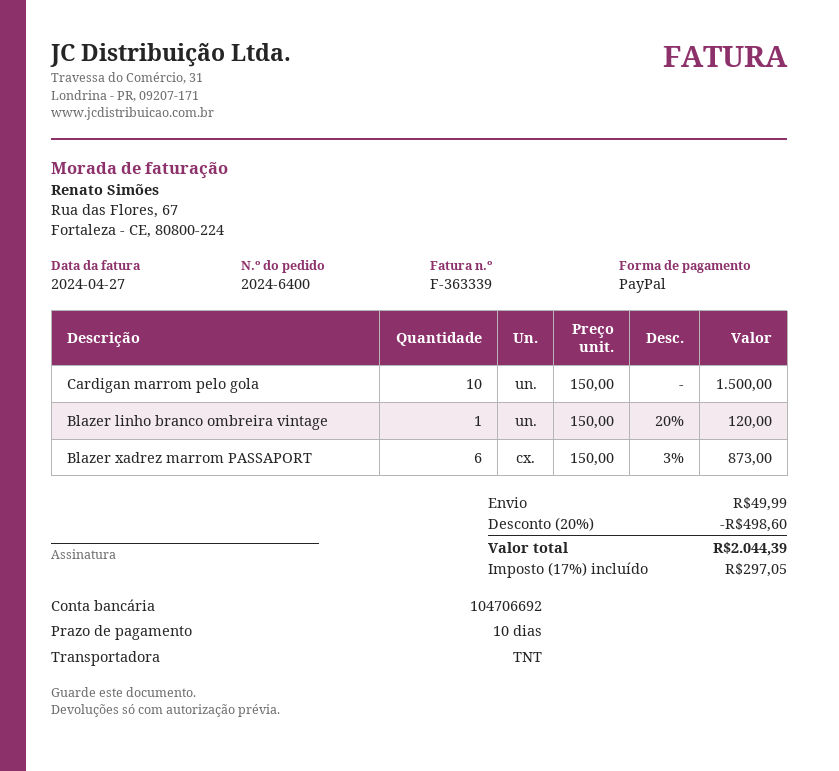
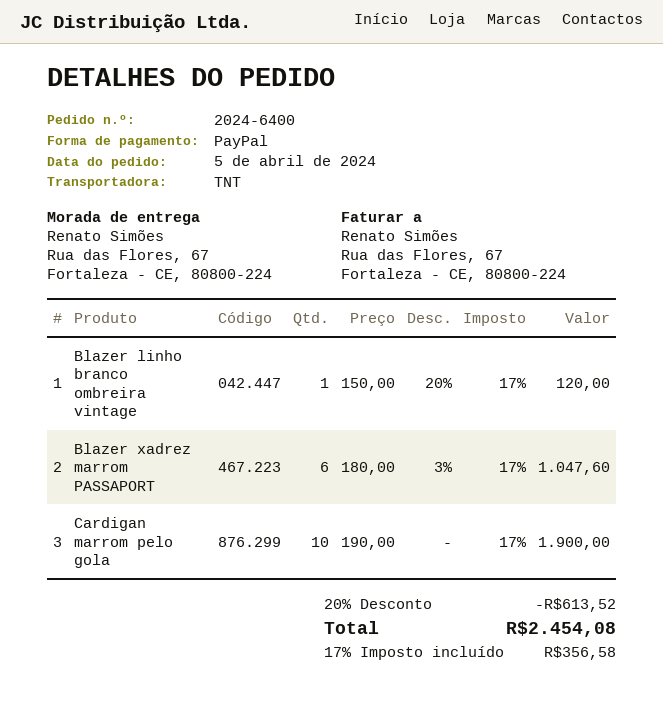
Cardigan marrom pelo gola: 10 x 150.00 = 1500.00 -> 10 x 190.00 = 1900.00
Blazer xadrez marrom PASSAPORT: 6 x 150.00 - 3% = 873.00 -> 6 x 180.00 - 3% = 1047.60
discount: 20% = 498.60 -> 20% = 613.52
shipping: 49.99 -> none
tax: 17% = 297.05 -> 17% = 356.58
total: 2044.39 -> 2454.08

